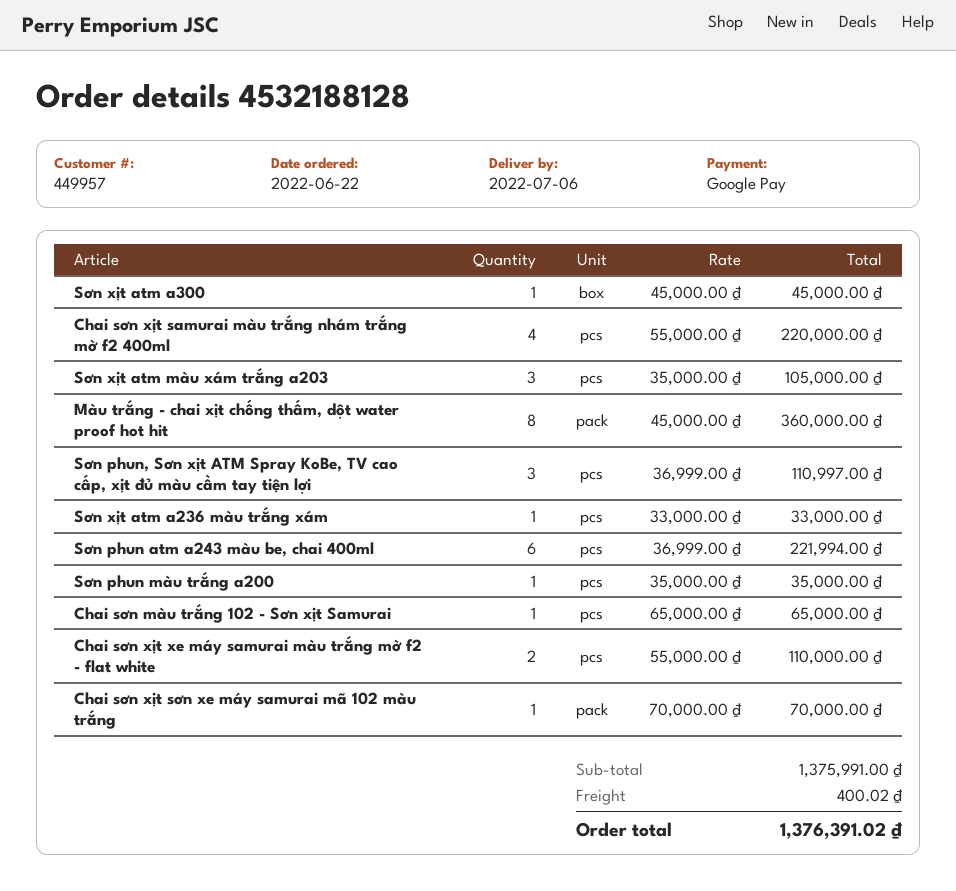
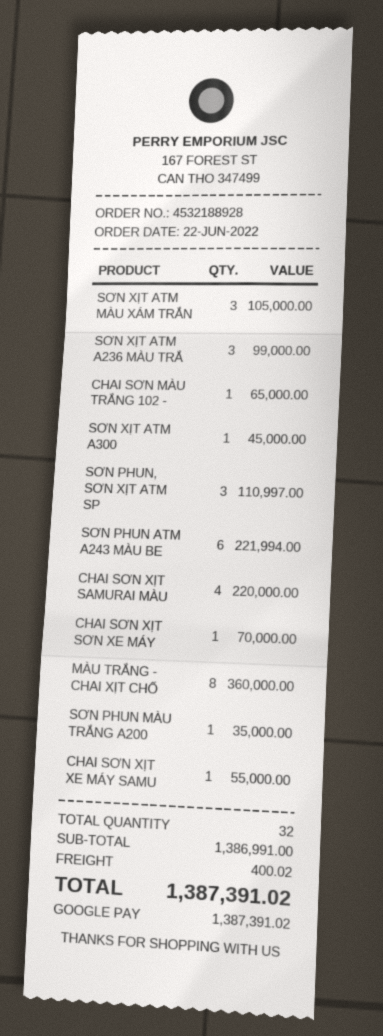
order number: 4532188128 -> 4532188928
Sơn xịt atm a236 màu trắng xám: 1 for 33000.00 -> 3 for 99000.00
Chai sơn xịt xe máy samurai màu trắng mờ f2 - flat white: 2 for 110000.00 -> 1 for 55000.00
subtotal: 1375991.00 -> 1386991.00
total: 1376391.02 -> 1387391.02

